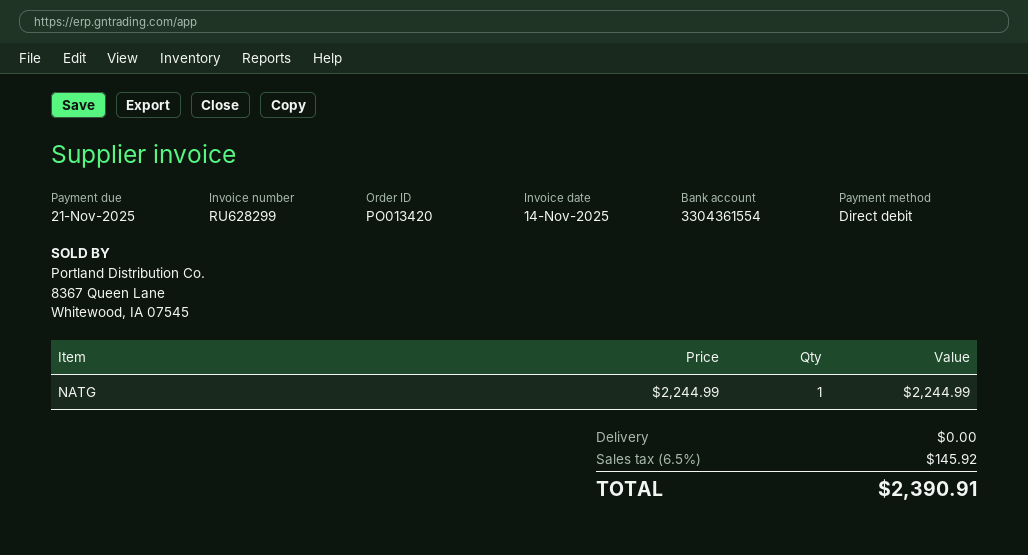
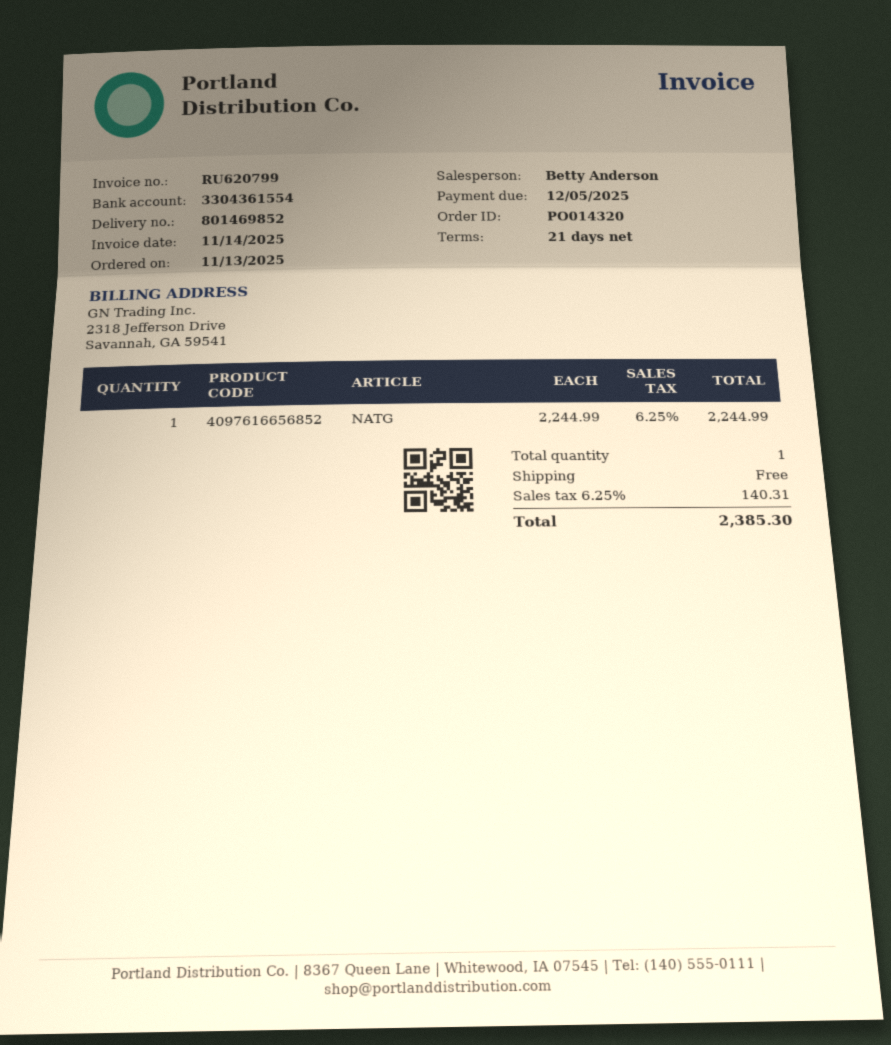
order number: PO013420 -> PO014320
invoice number: RU628299 -> RU620799
due date: 2025-11-21 -> 2025-12-05
tax: 6.5% = 145.92 -> 6.25% = 140.31
total: 2390.91 -> 2385.30

